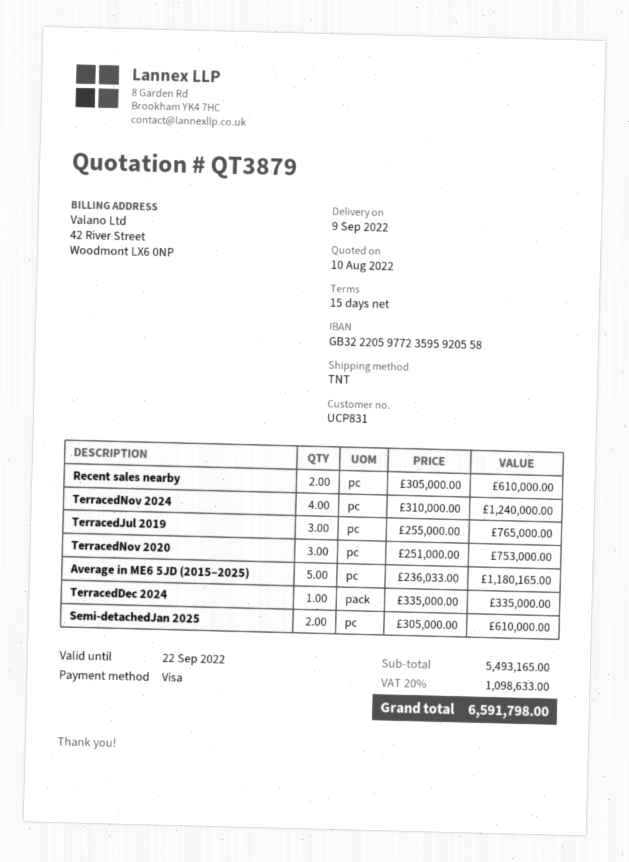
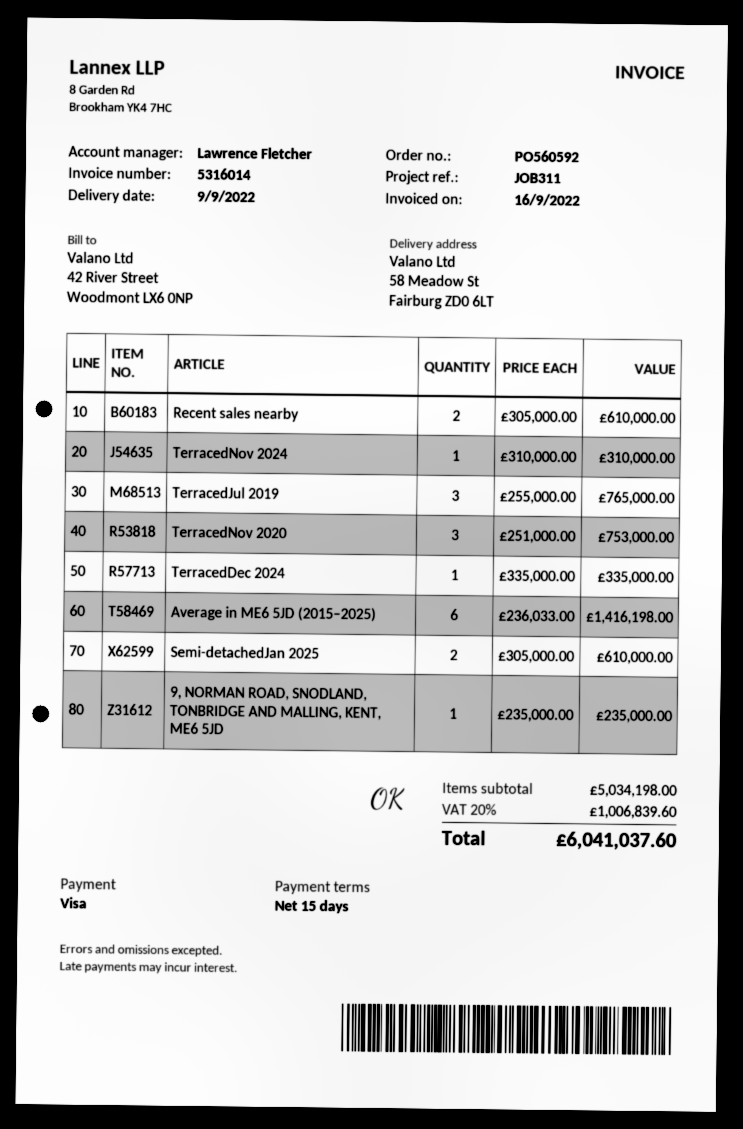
TerracedNov 2024: 4 x 310000.00 = 1240000.00 -> 1 x 310000.00 = 310000.00
Average in ME6 5JD (2015–2025): 5 x 236033.00 = 1180165.00 -> 6 x 236033.00 = 1416198.00
9, NORMAN ROAD, SNODLAND, TONBRIDGE AND MALLING, KENT, ME6 5JD: none -> 1 x 235000.00 = 235000.00
subtotal: 5493165.00 -> 5034198.00
tax: 20% = 1098633.00 -> 20% = 1006839.60
total: 6591798.00 -> 6041037.60

